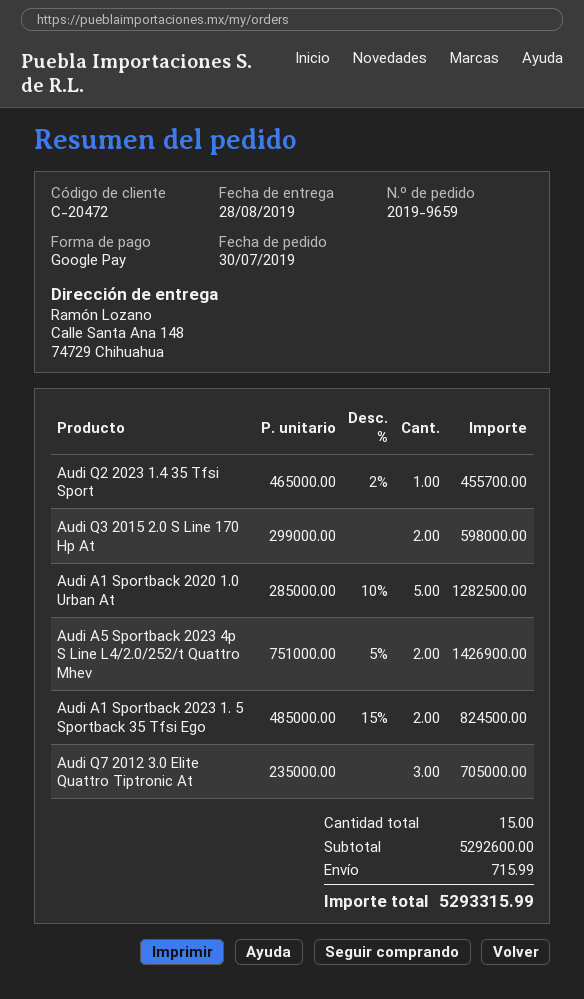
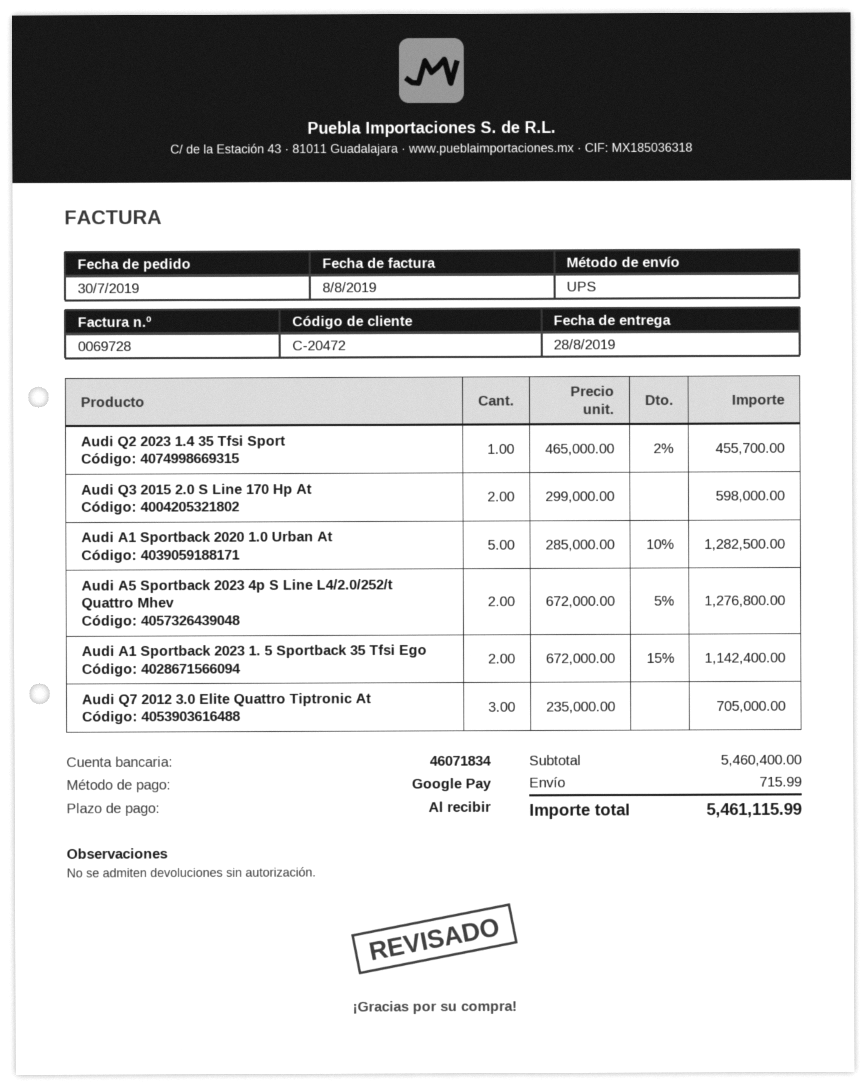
Audi A5 Sportback 2023 4p S Line L4/2.0/252/t Quattro Mhev: 2 x 751000.00 - 5% = 1426900.00 -> 2 x 672000.00 - 5% = 1276800.00
Audi A1 Sportback 2023 1. 5 Sportback 35 Tfsi Ego: 2 x 485000.00 - 15% = 824500.00 -> 2 x 672000.00 - 15% = 1142400.00
subtotal: 5292600.00 -> 5460400.00
total: 5293315.99 -> 5461115.99

